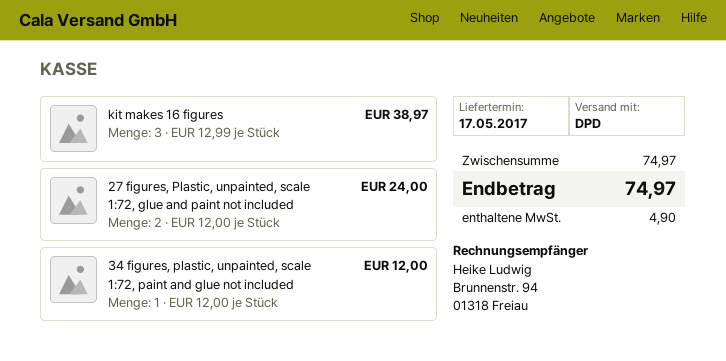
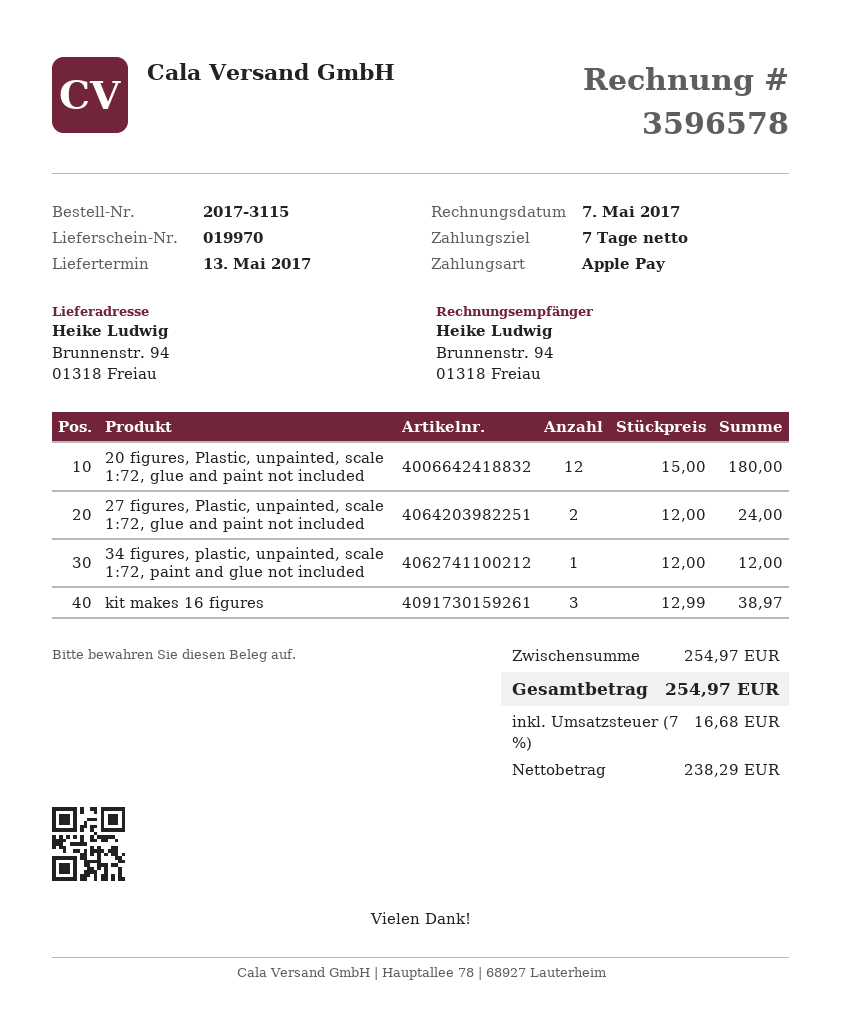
delivery date: 2017-05-17 -> 2017-05-13
20 figures, Plastic, unpainted, scale 1:72, glue and paint not included: none -> 12 x 15.00 = 180.00
subtotal: 74.97 -> 254.97
tax: 4.90 -> 16.68
total: 74.97 -> 254.97

